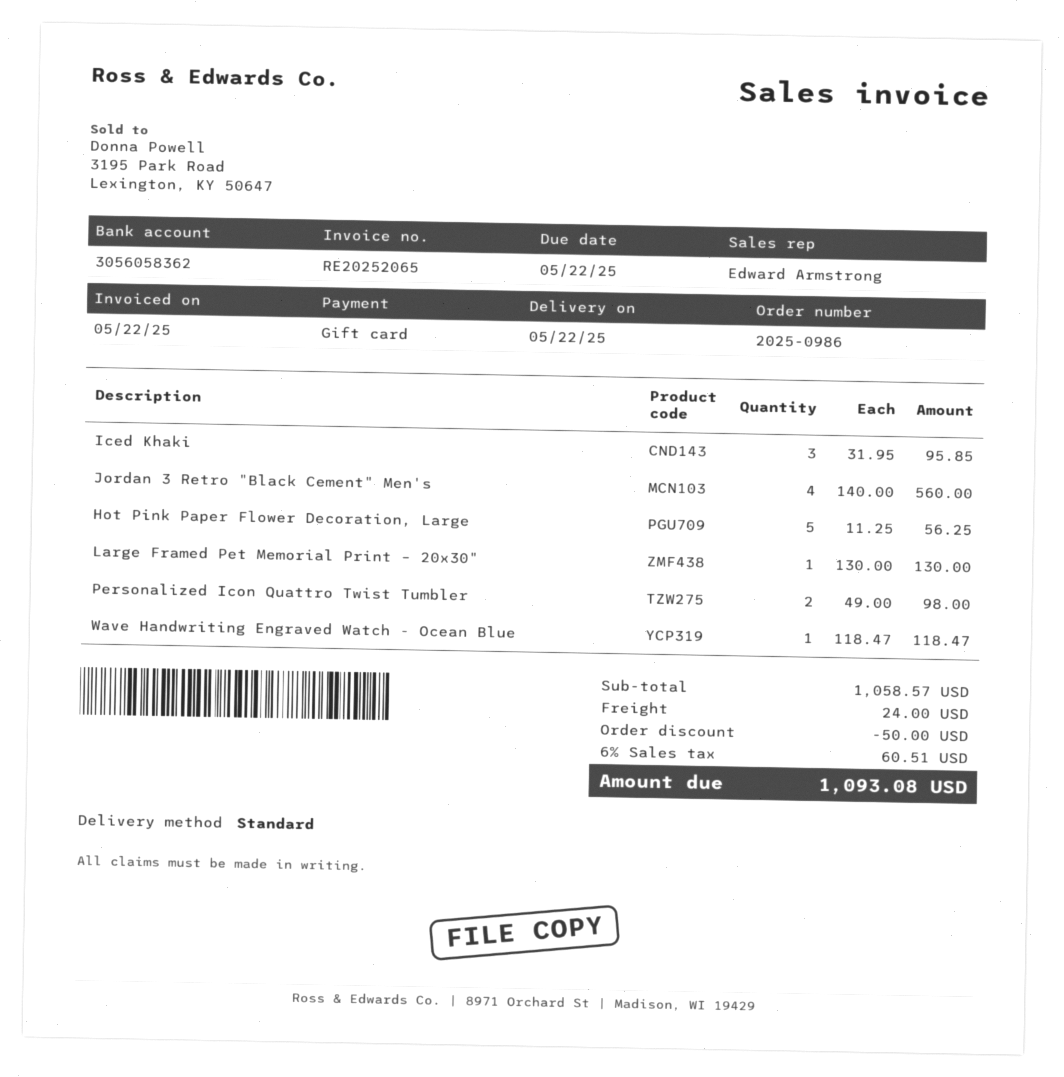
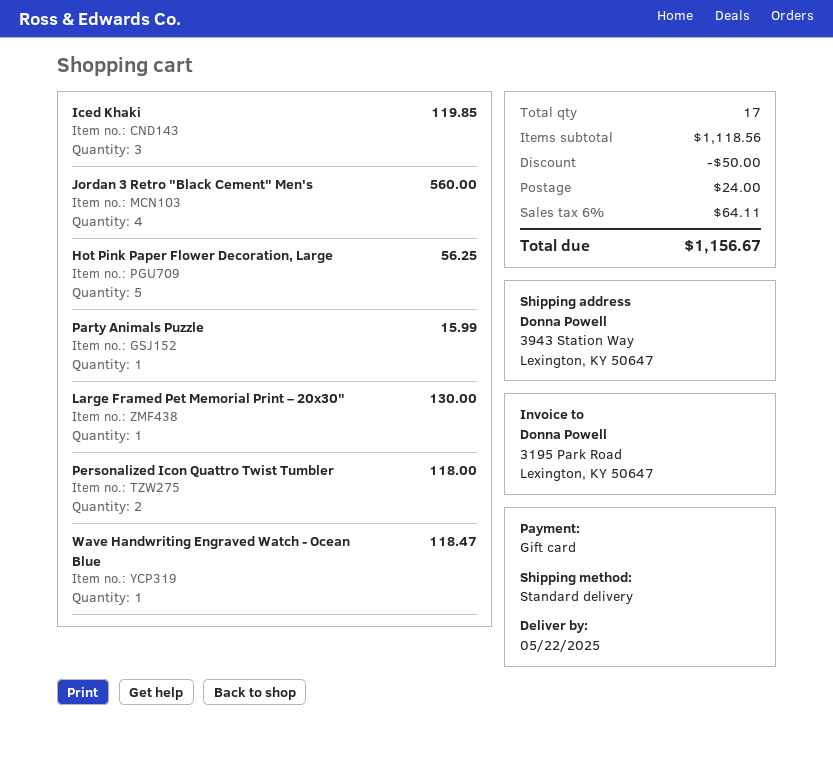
Iced Khaki: 3 for 95.85 -> 3 for 119.85
Personalized Icon Quattro Twist Tumbler: 2 for 98.00 -> 2 for 118.00
Party Animals Puzzle: none -> 1 for 15.99
subtotal: 1058.57 -> 1118.56
tax: 6% = 60.51 -> 6% = 64.11
total: 1093.08 -> 1156.67

